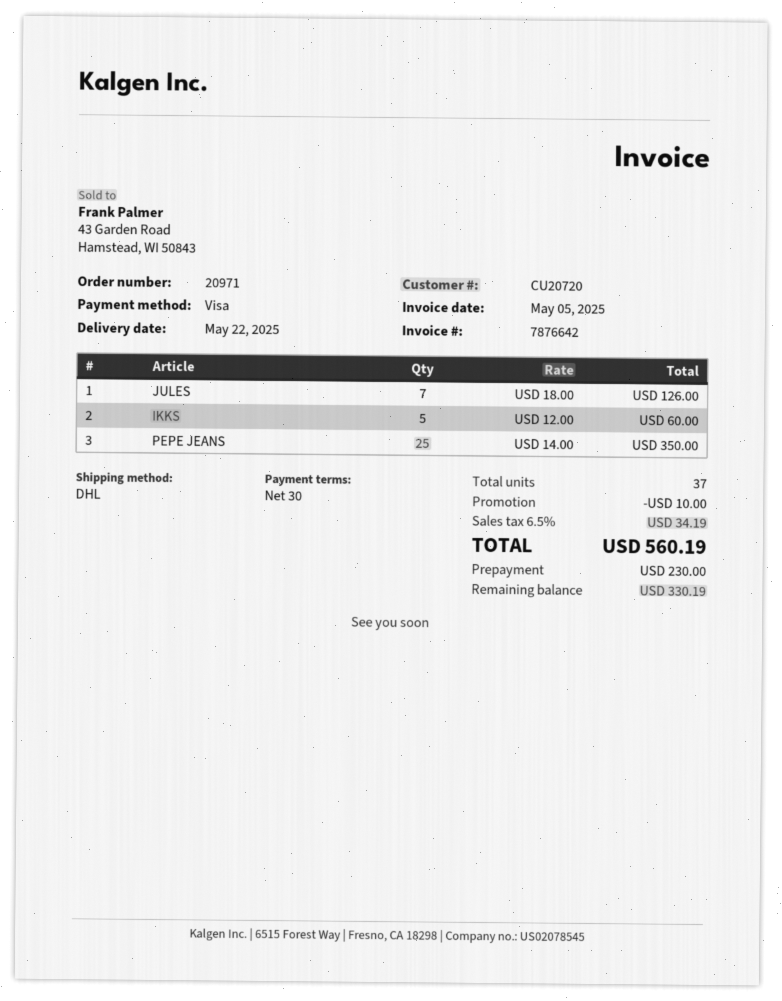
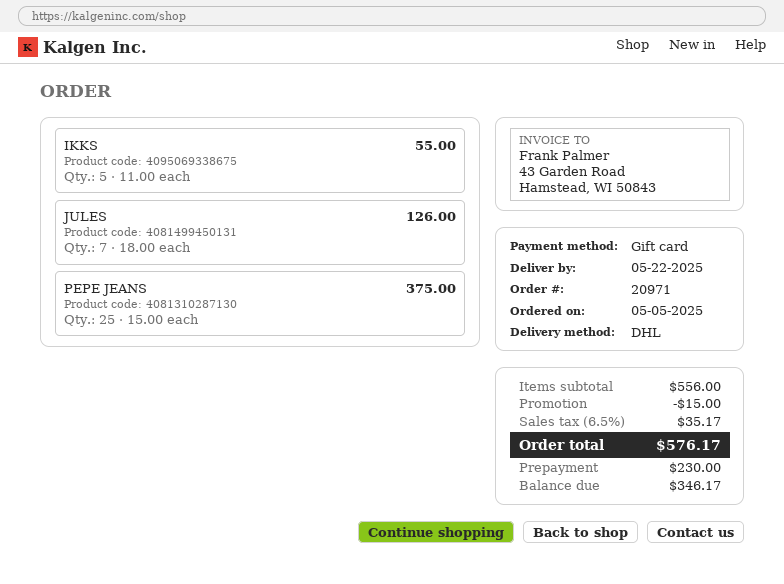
payment method: Visa -> gift card
IKKS: 5 x 12.00 = 60.00 -> 5 x 11.00 = 55.00
PEPE JEANS: 25 x 14.00 = 350.00 -> 25 x 15.00 = 375.00
discount: 10.00 -> 15.00
tax: 6.5% = 34.19 -> 6.5% = 35.17
total: 560.19 -> 576.17
balance: 330.19 -> 346.17

